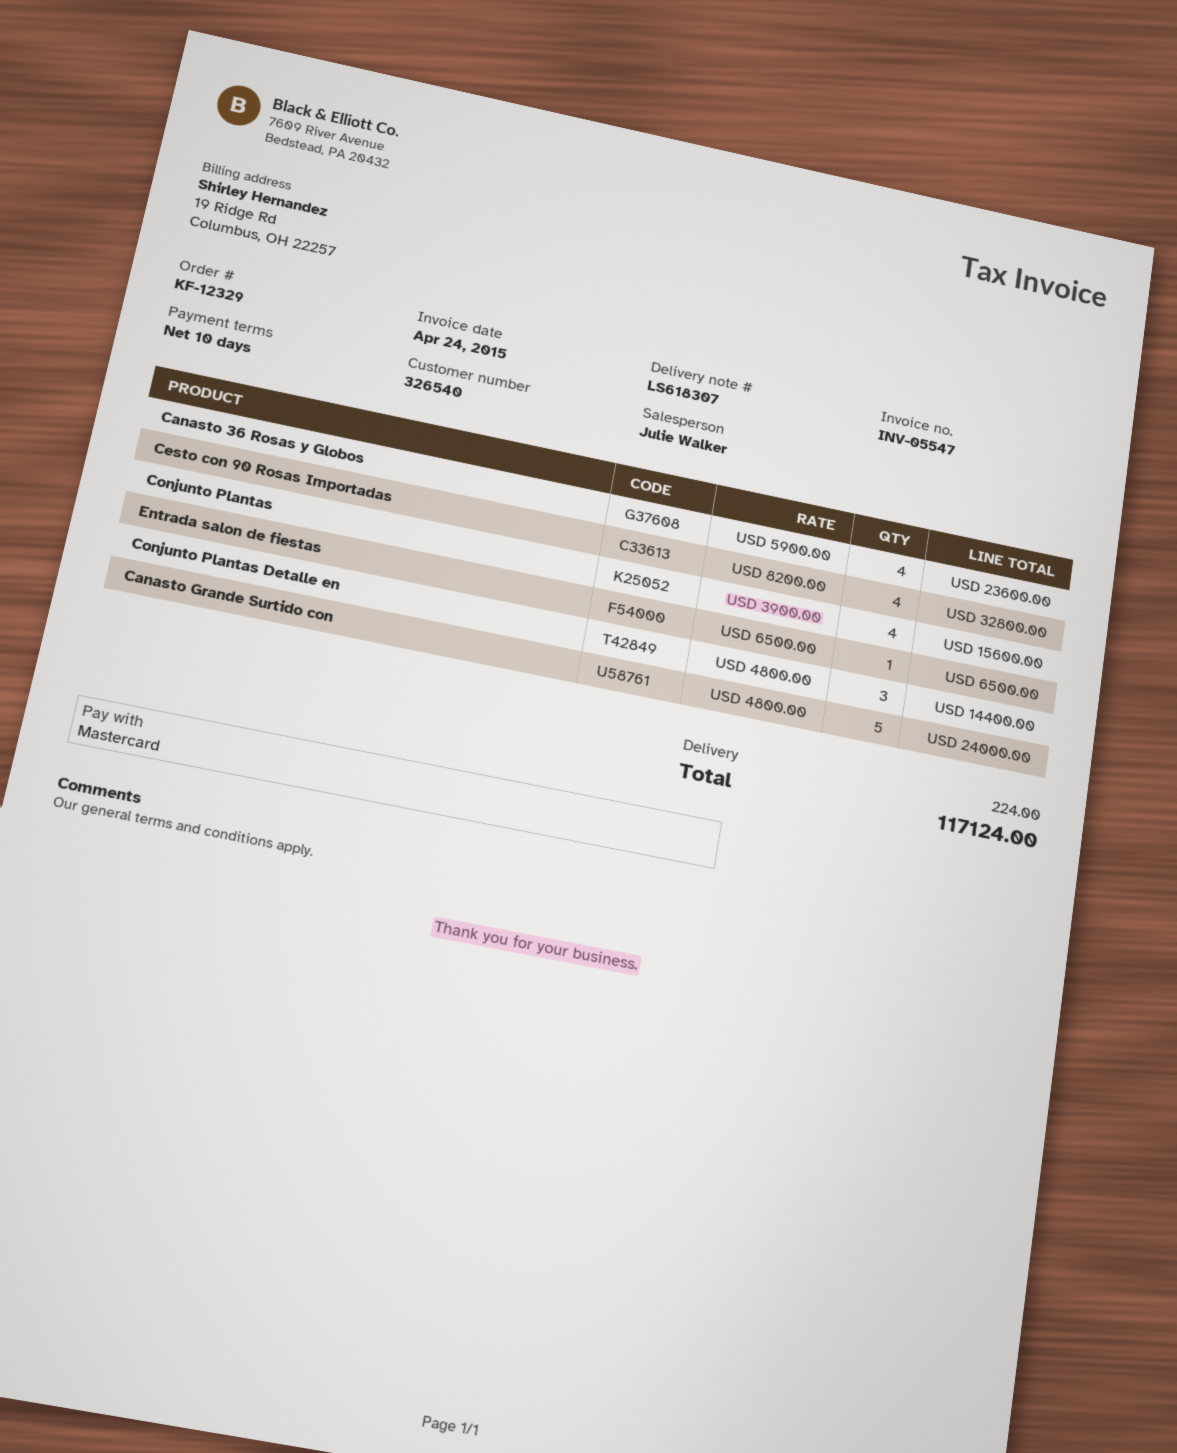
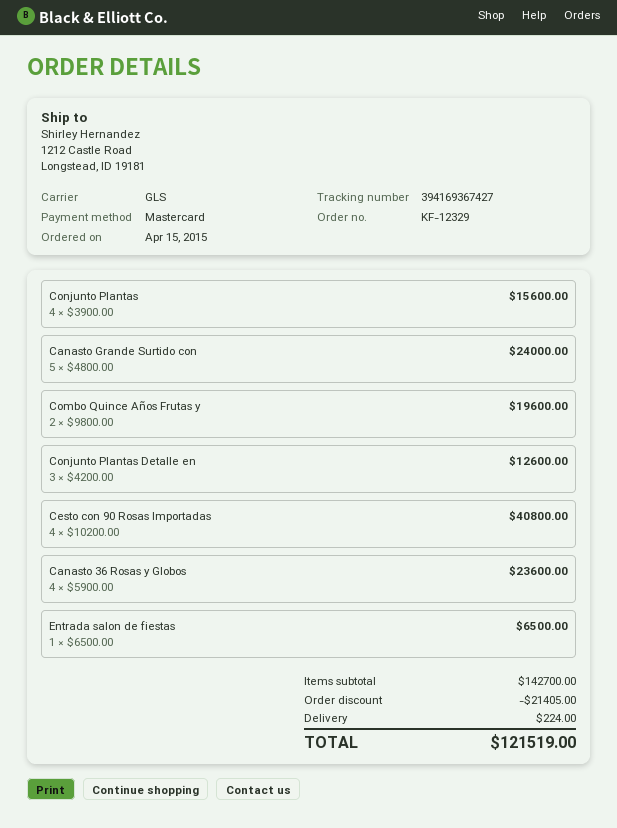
Cesto con 90 Rosas Importadas: 4 x 8200.00 = 32800.00 -> 4 x 10200.00 = 40800.00
Conjunto Plantas Detalle en: 3 x 4800.00 = 14400.00 -> 3 x 4200.00 = 12600.00
Combo Quince Años Frutas y: none -> 2 x 9800.00 = 19600.00
discount: none -> 21405.00
total: 117124.00 -> 121519.00

